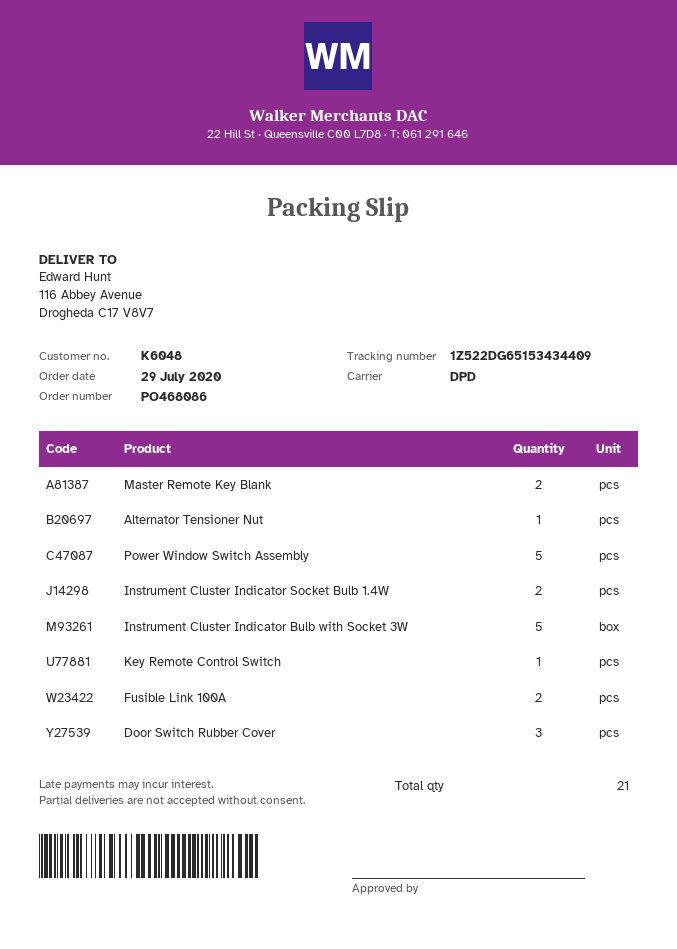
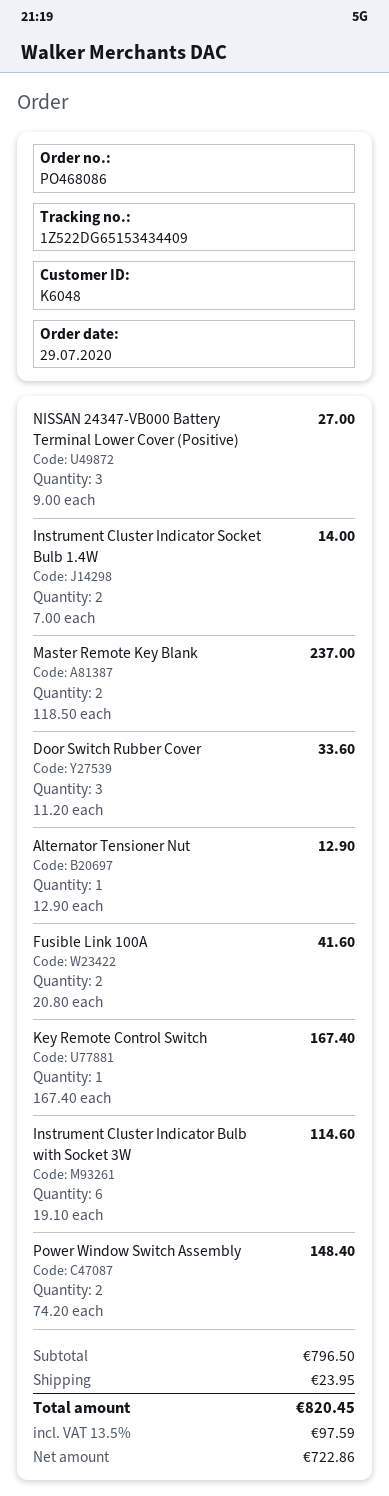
Power Window Switch Assembly: 5 -> 2
Instrument Cluster Indicator Bulb with Socket 3W: 5 -> 6
NISSAN 24347-VB000 Battery Terminal Lower Cover (Positive): none -> 3

